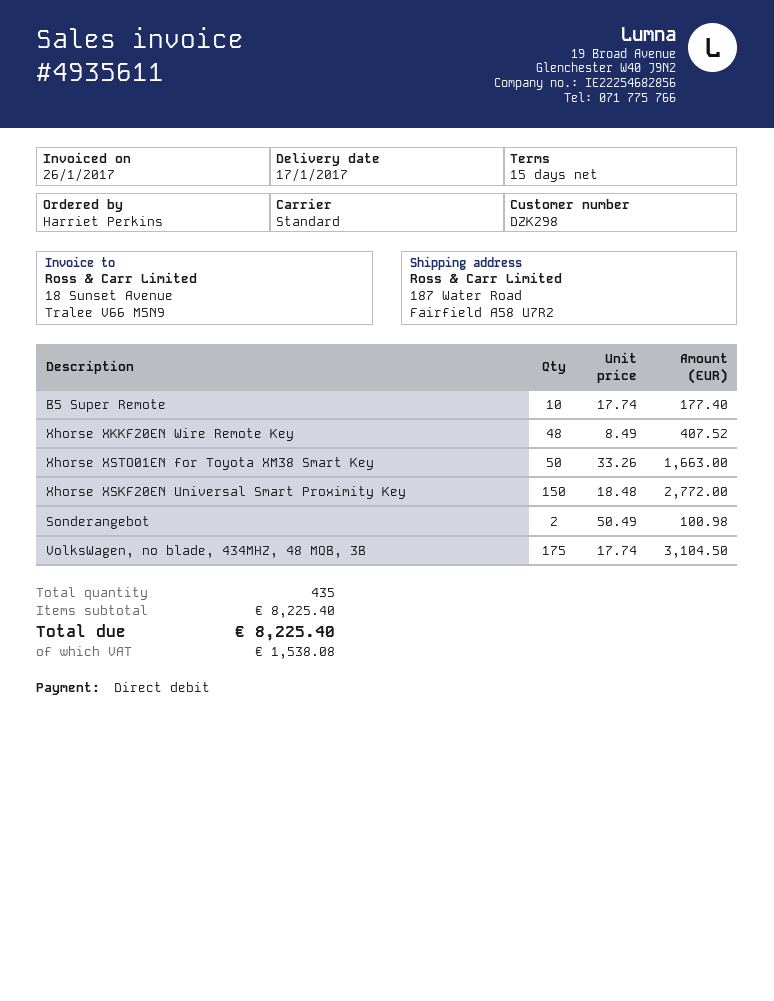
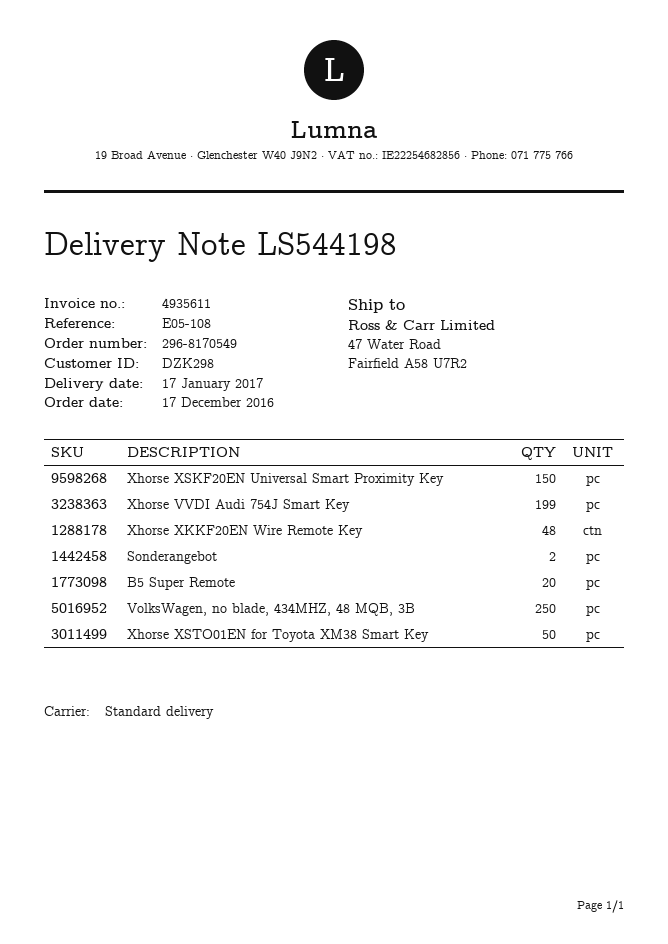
ship to: 187 Water Road, Fairfield A58 U7R2 -> 47 Water Road, Fairfield A58 U7R2
B5 Super Remote: 10 -> 20
VolksWagen, no blade, 434MHZ, 48 MQB, 3B: 175 -> 250
Xhorse VVDI Audi 754J Smart Key: none -> 199

